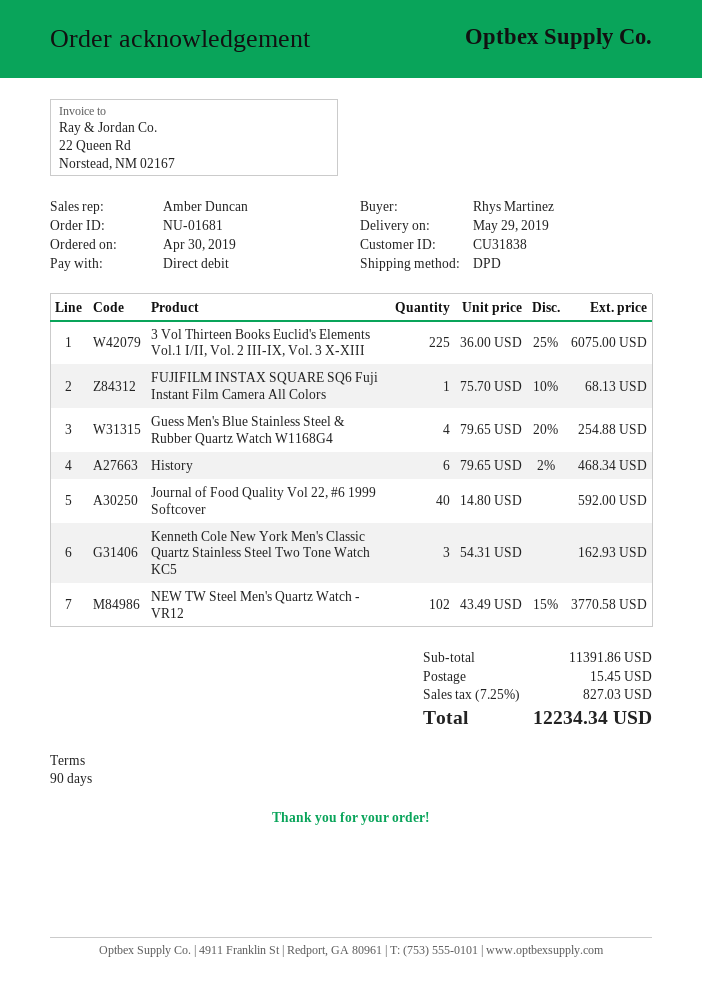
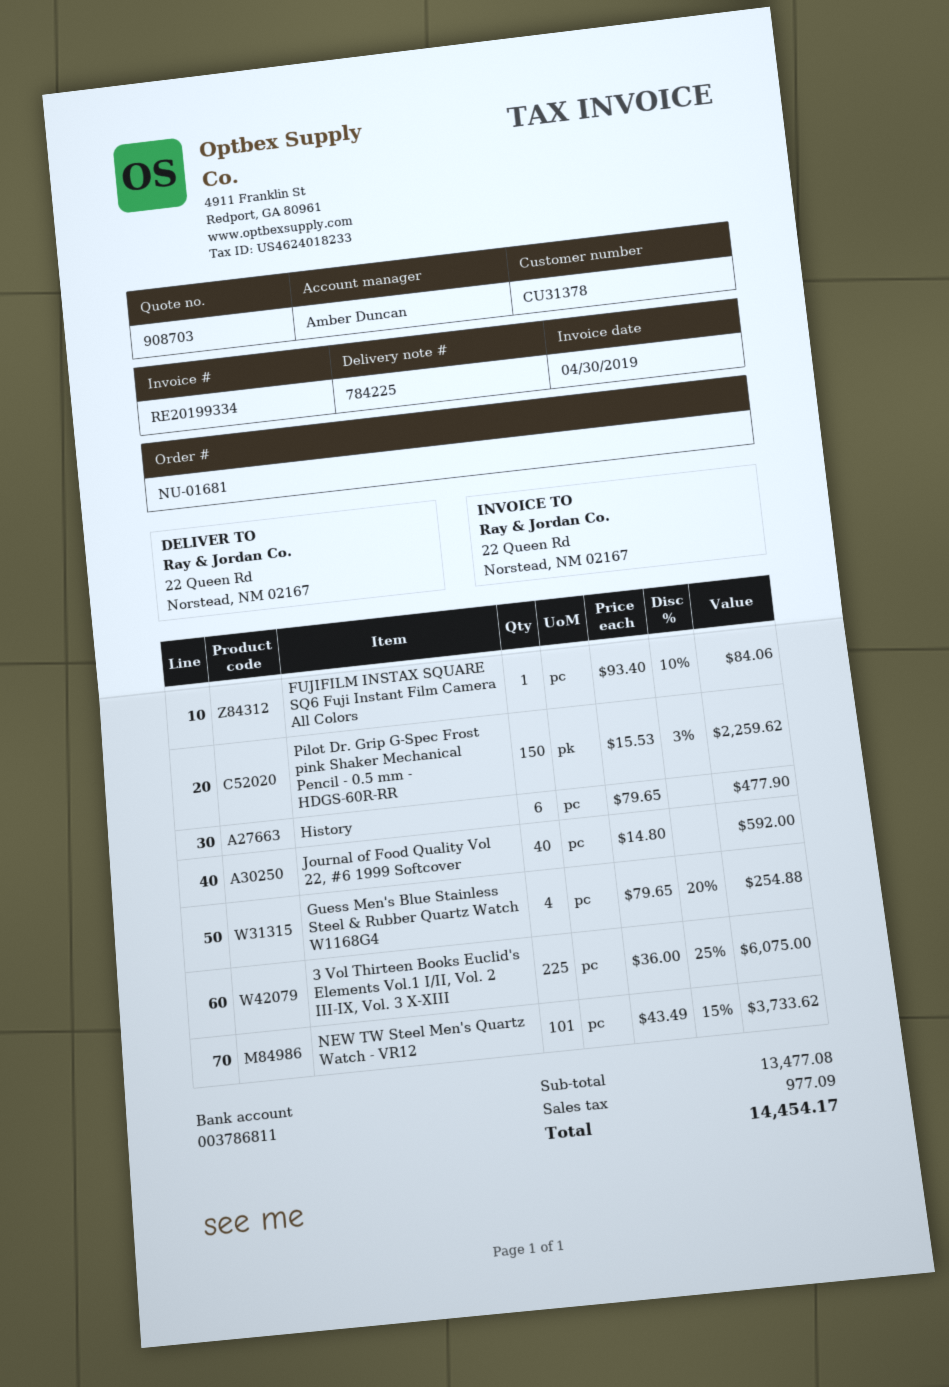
customer number: CU31838 -> CU31378
FUJIFILM INSTAX SQUARE SQ6 Fuji Instant Film Camera All Colors: 1 x 75.70 - 10% = 68.13 -> 1 x 93.40 - 10% = 84.06
History: 6 x 79.65 - 2% = 468.34 -> 6 x 79.65 = 477.90
Kenneth Cole New York Men's Classic Quartz Stainless Steel Two Tone Watch KC5: 3 x 54.31 = 162.93 -> none
NEW TW Steel Men's Quartz Watch - VR12: 102 x 43.49 - 15% = 3770.58 -> 101 x 43.49 - 15% = 3733.62
Pilot Dr. Grip G-Spec Frost pink Shaker Mechanical Pencil - 0.5 mm - HDGS-60R-RR: none -> 150 x 15.53 - 3% = 2259.62
subtotal: 11391.86 -> 13477.08
shipping: 15.45 -> none
tax: 827.03 -> 977.09
total: 12234.34 -> 14454.17

